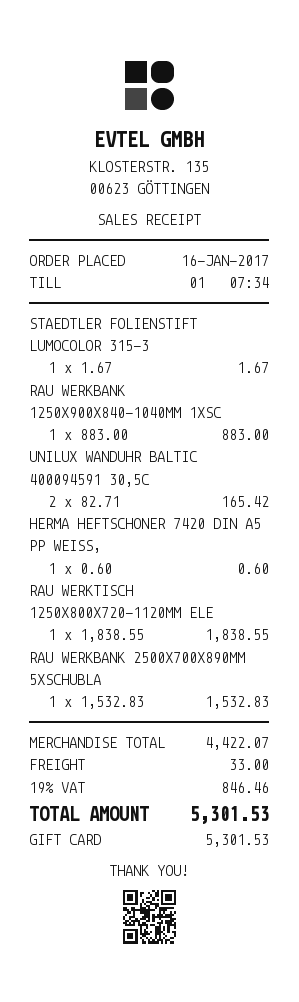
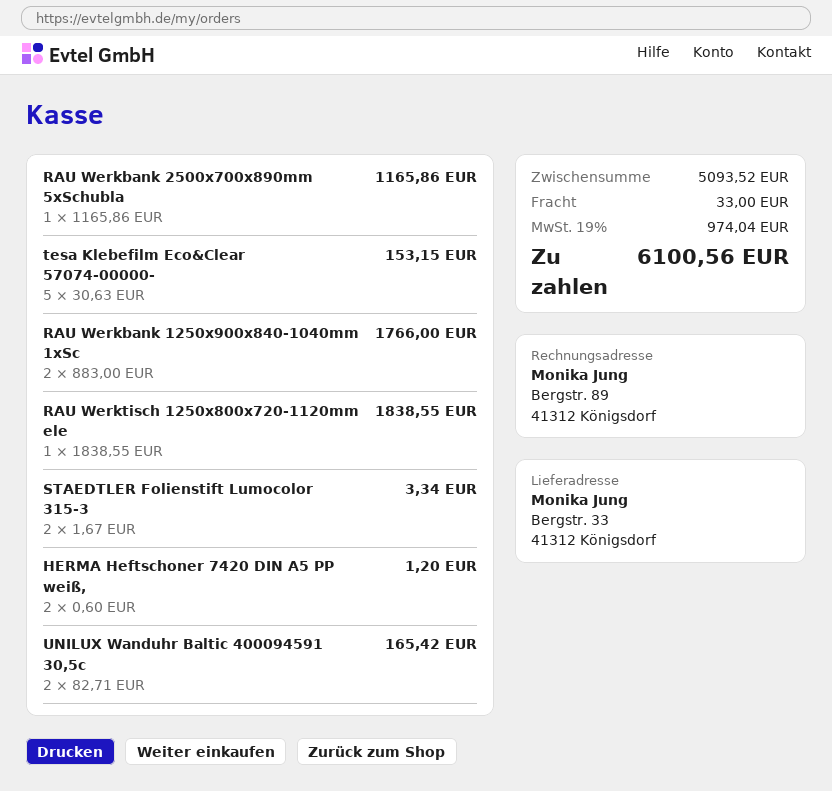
STAEDTLER FOLIENSTIFT LUMOCOLOR 315-3: 1 x 1.67 = 1.67 -> 2 x 1.67 = 3.34
RAU WERKBANK 1250X900X840-1040MM 1XSC: 1 x 883.00 = 883.00 -> 2 x 883.00 = 1766.00
HERMA HEFTSCHONER 7420 DIN A5 PP WEISS,: 1 x 0.60 = 0.60 -> 2 x 0.60 = 1.20
RAU WERKBANK 2500X700X890MM 5XSCHUBLA: 1 x 1532.83 = 1532.83 -> 1 x 1165.86 = 1165.86
tesa Klebefilm Eco&Clear 57074-00000-: none -> 5 x 30.63 = 153.15
subtotal: 4422.07 -> 5093.52
tax: 19% = 846.46 -> 19% = 974.04
total: 5301.53 -> 6100.56

